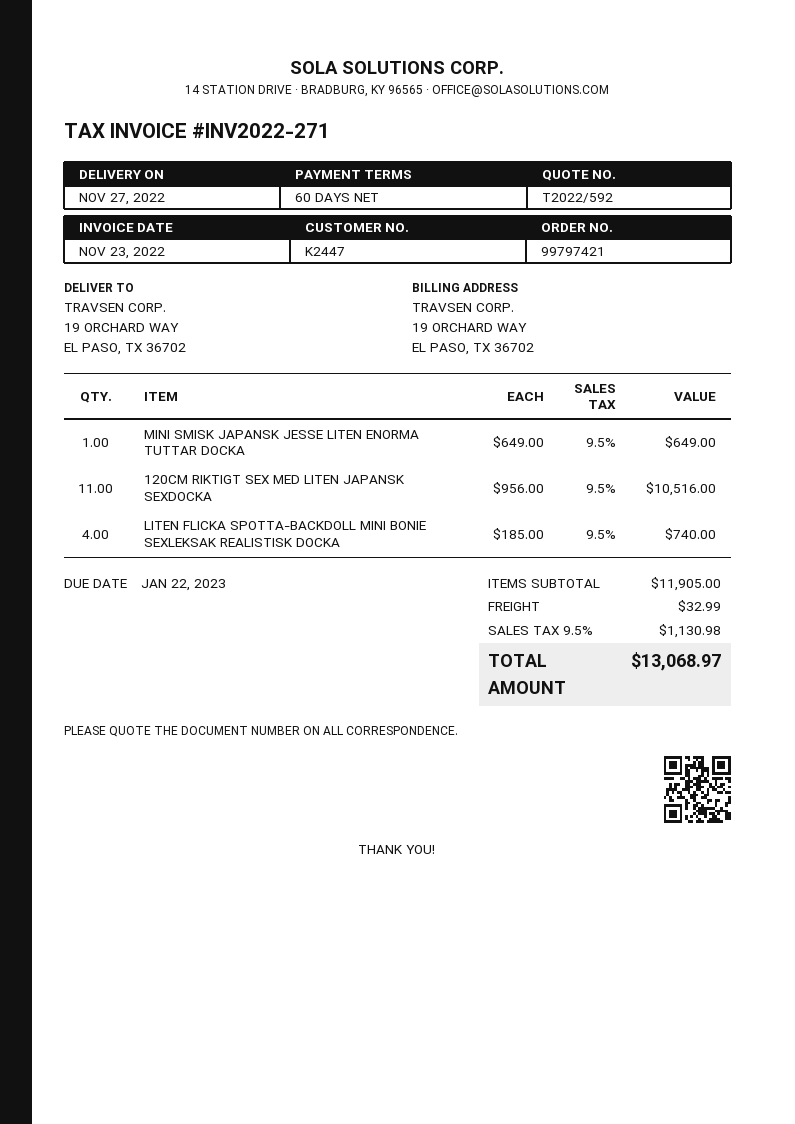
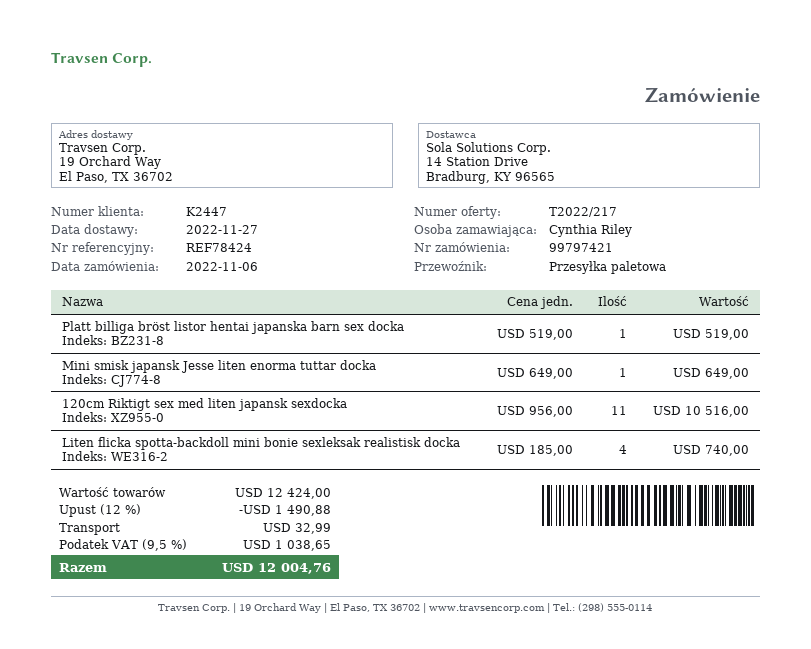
quote number: T2022/592 -> T2022/217
Platt billiga bröst listor hentai japanska barn sex docka: none -> 1 x 519.00 = 519.00
subtotal: 11905.00 -> 12424.00
discount: none -> 12% = 1490.88
tax: 9.5% = 1130.98 -> 9.5% = 1038.65
total: 13068.97 -> 12004.76

